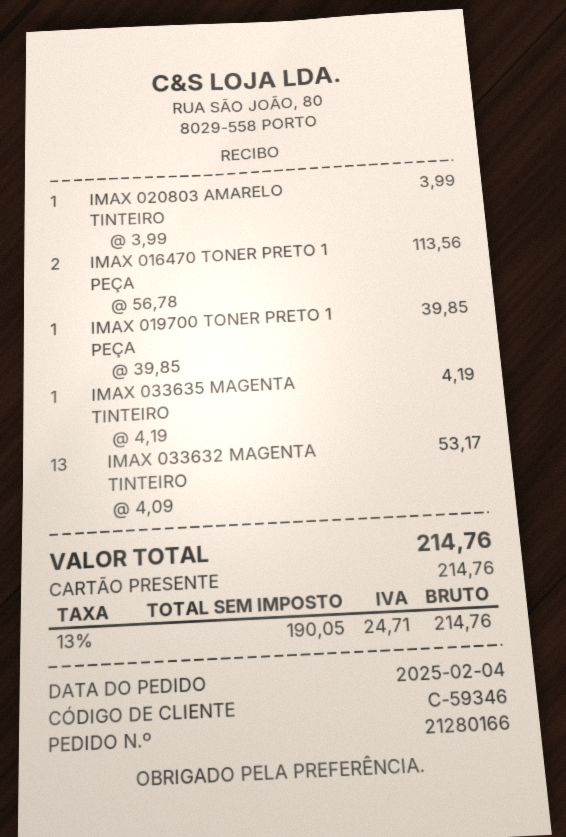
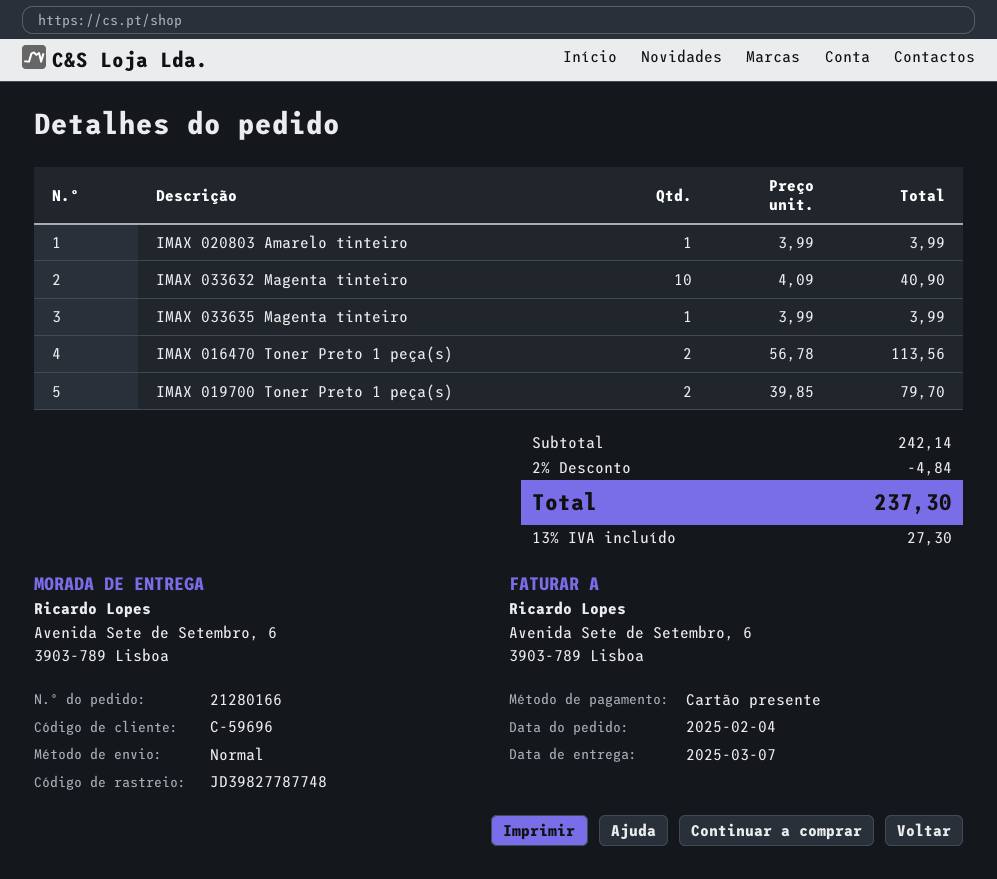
customer number: C-59346 -> C-59696
IMAX 019700 TONER PRETO 1 PEÇA: 1 x 39.85 = 39.85 -> 2 x 39.85 = 79.70
IMAX 033635 MAGENTA TINTEIRO: 1 x 4.19 = 4.19 -> 1 x 3.99 = 3.99
IMAX 033632 MAGENTA TINTEIRO: 13 x 4.09 = 53.17 -> 10 x 4.09 = 40.90
discount: none -> 2% = 4.84
tax: 13% = 24.71 -> 13% = 27.30
total: 214.76 -> 237.30

